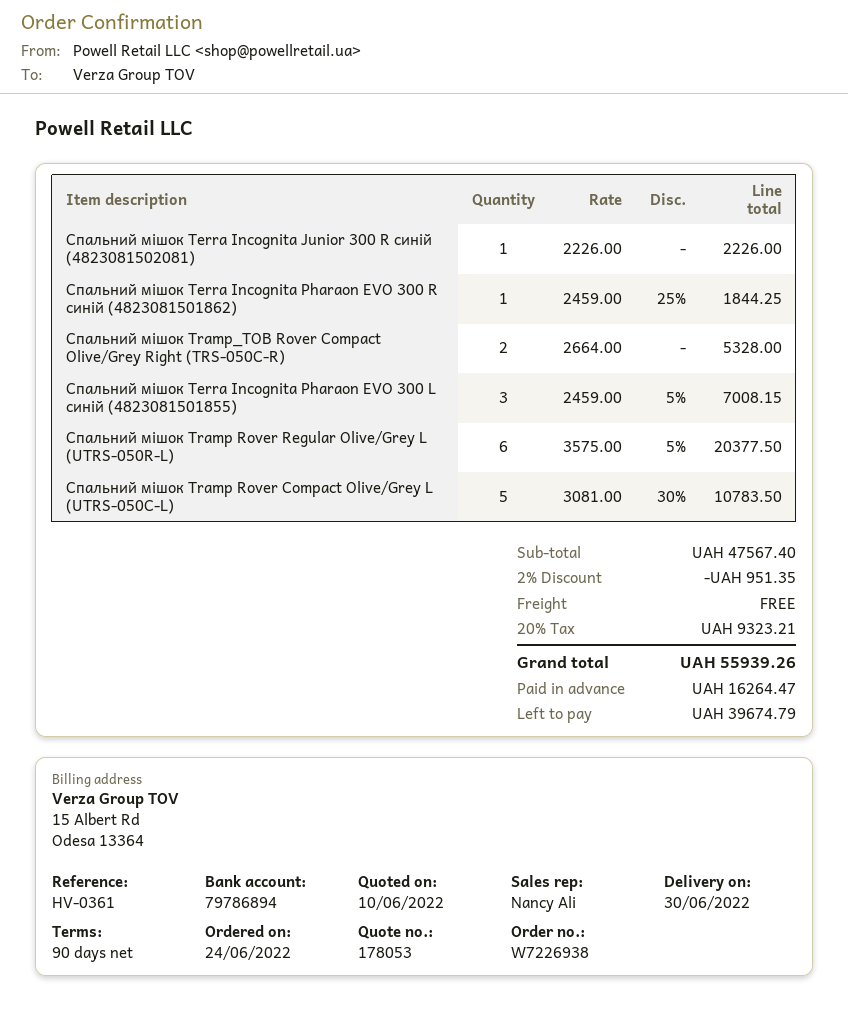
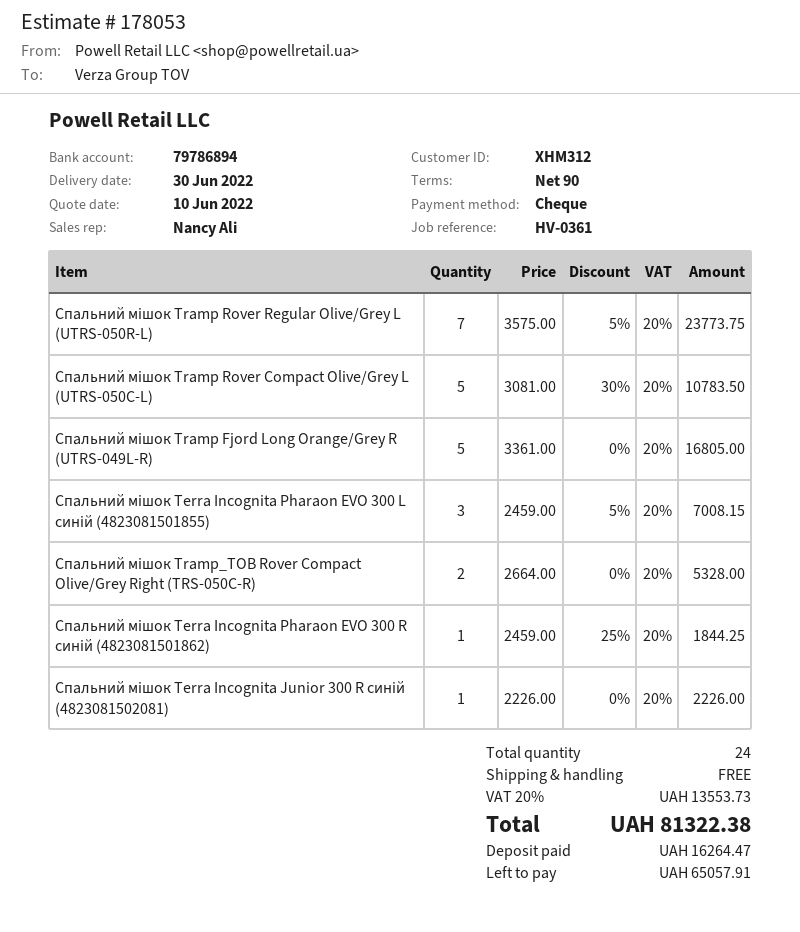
Спальний мішок Tramp Rover Regular Olive/Grey L (UTRS-050R-L): 6 x 3575.00 - 5% = 20377.50 -> 7 x 3575.00 - 5% = 23773.75
Спальний мішок Tramp Fjord Long Orange/Grey R (UTRS-049L-R): none -> 5 x 3361.00 = 16805.00
discount: 2% = 951.35 -> none
tax: 20% = 9323.21 -> 20% = 13553.73
total: 55939.26 -> 81322.38
balance: 39674.79 -> 65057.91

